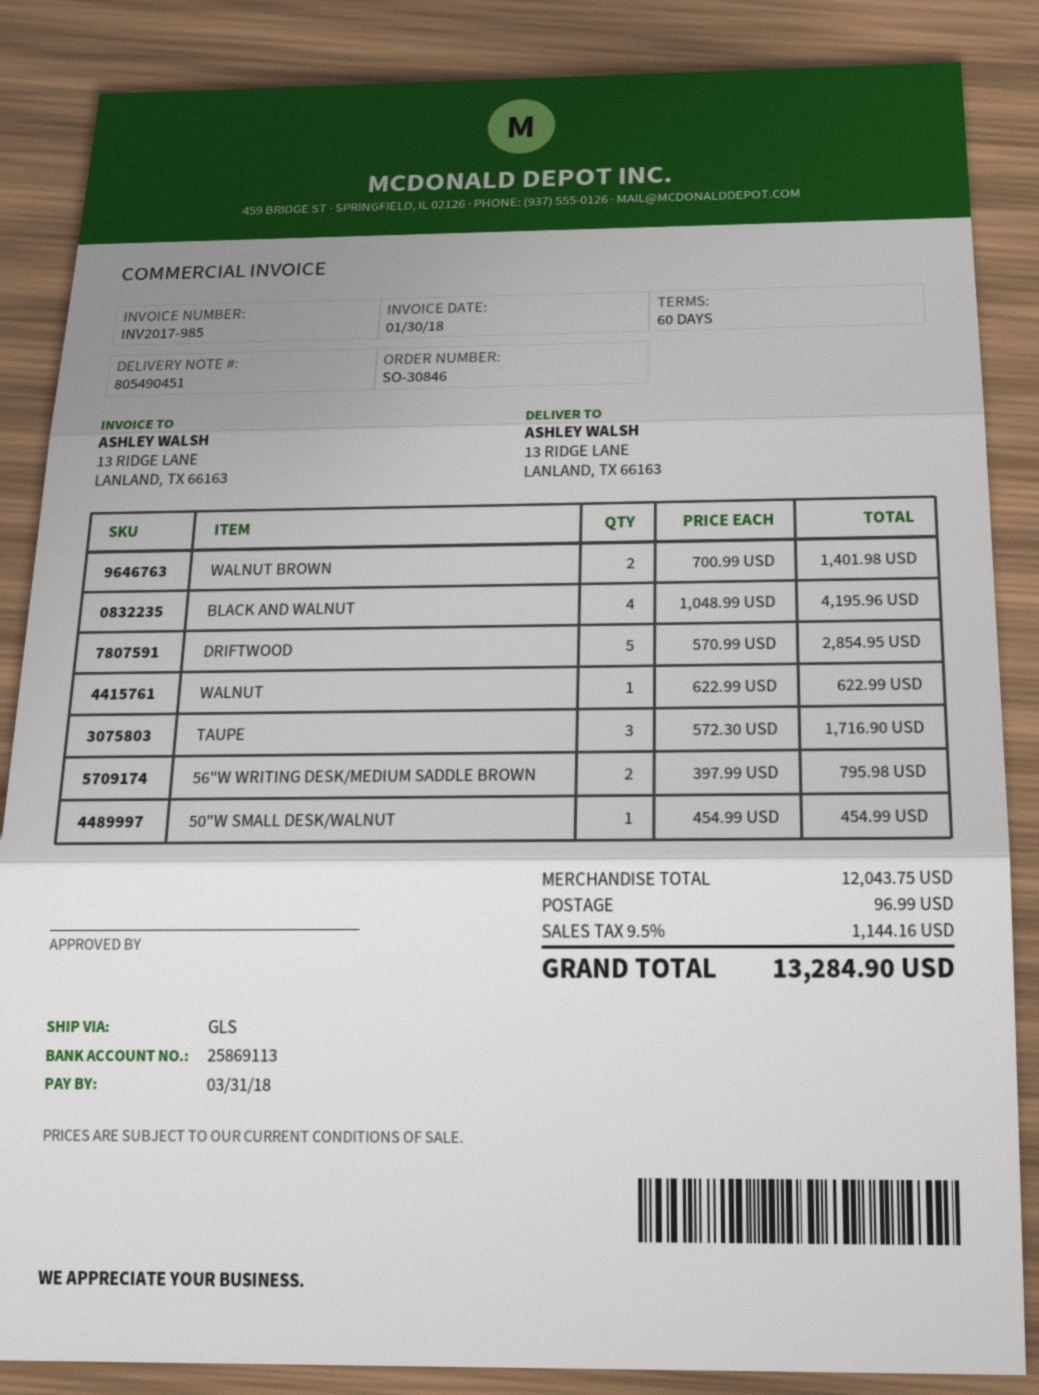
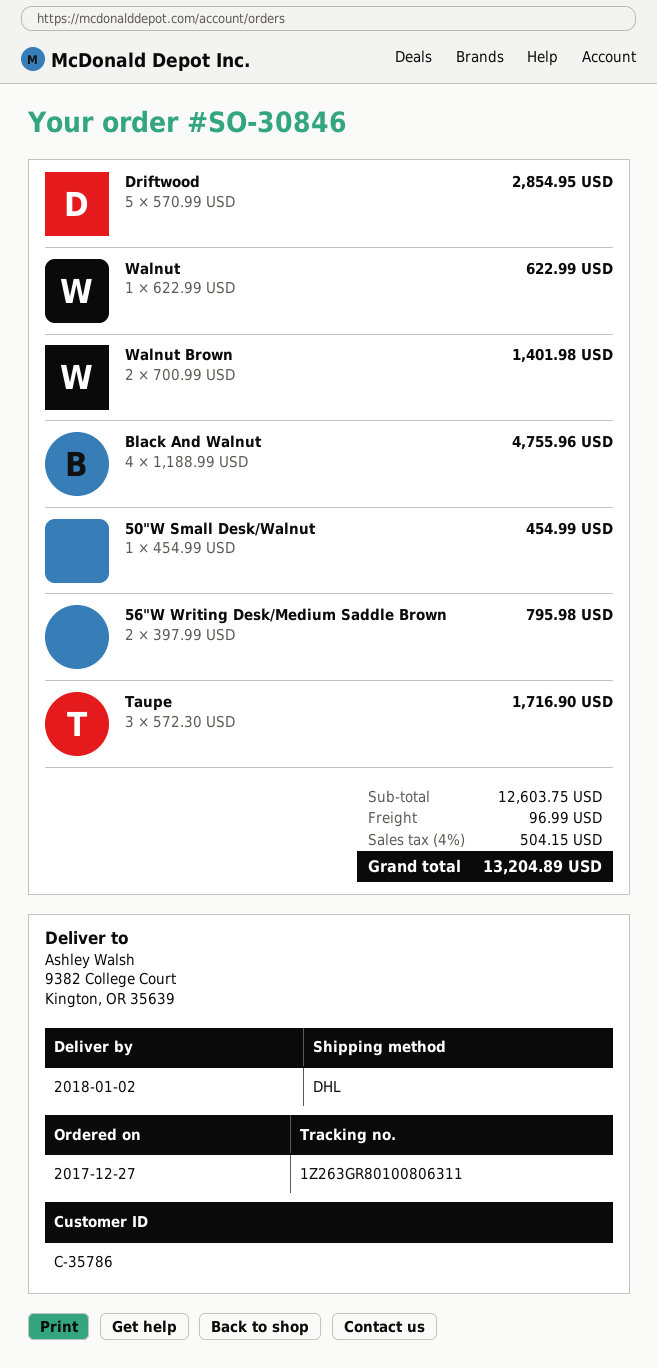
shipping method: GLS -> DHL
ship to: 13 RIDGE LANE, LANLAND, TX 66163 -> 9382 College Court, Kington, OR 35639
BLACK AND WALNUT: 4 x 1048.99 = 4195.96 -> 4 x 1188.99 = 4755.96
subtotal: 12043.75 -> 12603.75
tax: 9.5% = 1144.16 -> 4% = 504.15
total: 13284.90 -> 13204.89

